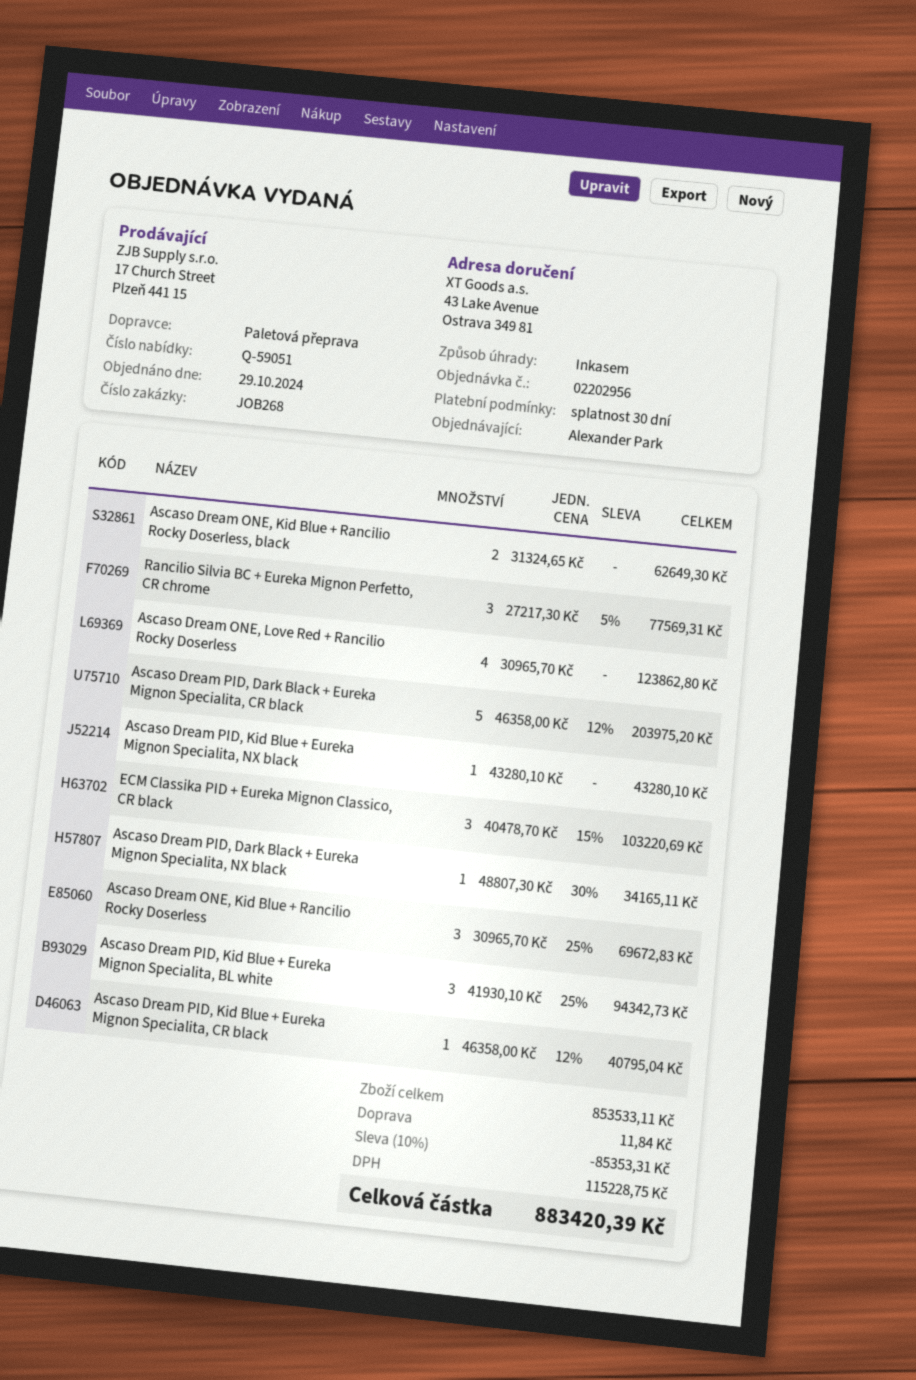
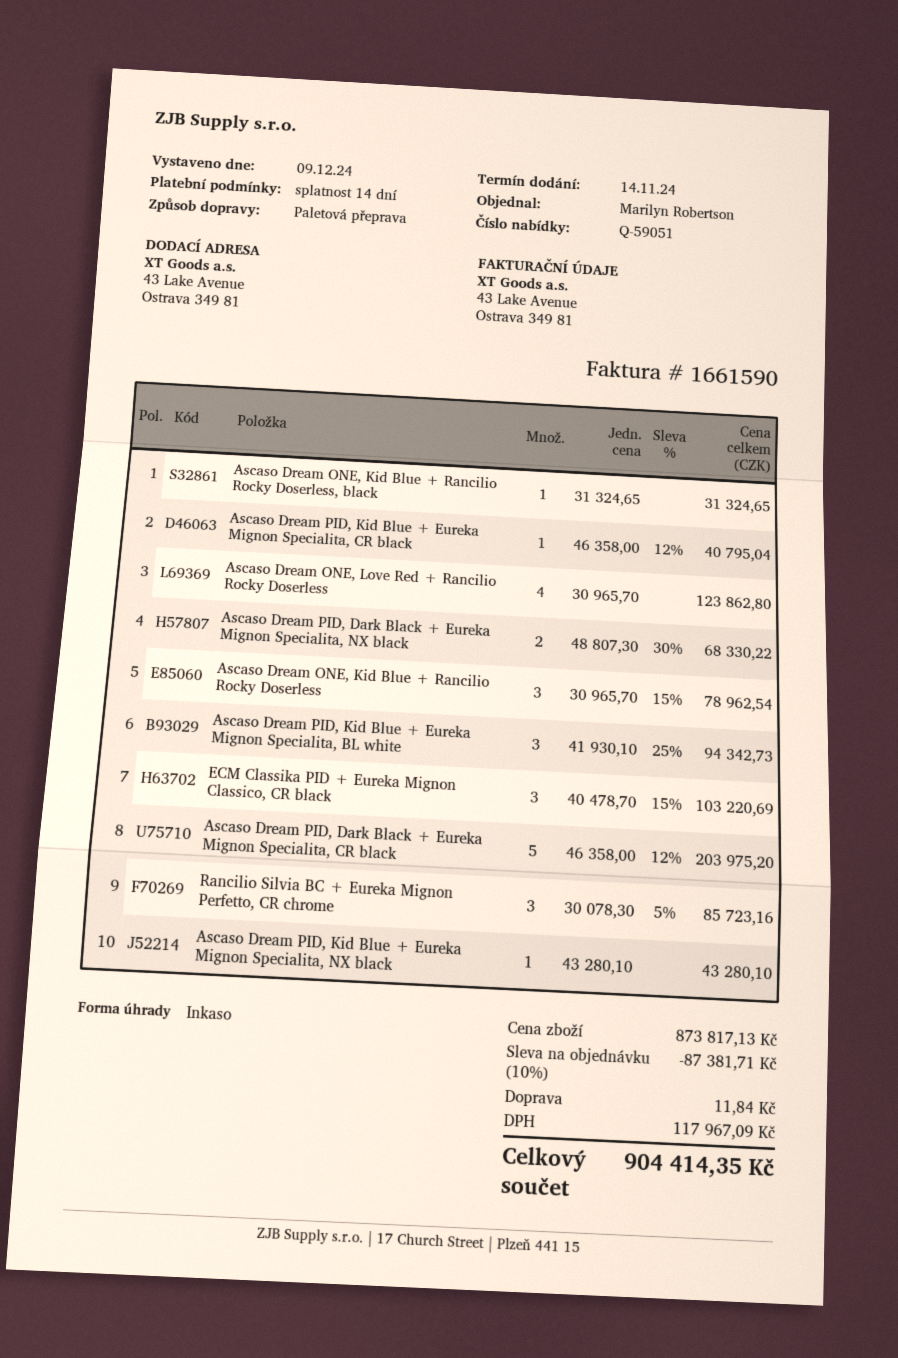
payment terms: 30 days -> 14 days
ordered by: Alexander Park -> Marilyn Robertson
Ascaso Dream ONE, Kid Blue + Rancilio Rocky Doserless, black: 2 x 31324.65 = 62649.30 -> 1 x 31324.65 = 31324.65
Rancilio Silvia BC + Eureka Mignon Perfetto, CR chrome: 3 x 27217.30 - 5% = 77569.31 -> 3 x 30078.30 - 5% = 85723.16
Ascaso Dream PID, Dark Black + Eureka Mignon Specialita, NX black: 1 x 48807.30 - 30% = 34165.11 -> 2 x 48807.30 - 30% = 68330.22
Ascaso Dream ONE, Kid Blue + Rancilio Rocky Doserless: 3 x 30965.70 - 25% = 69672.83 -> 3 x 30965.70 - 15% = 78962.54
subtotal: 853533.11 -> 873817.13
discount: 10% = 85353.31 -> 10% = 87381.71
tax: 115228.75 -> 117967.09
total: 883420.39 -> 904414.35

